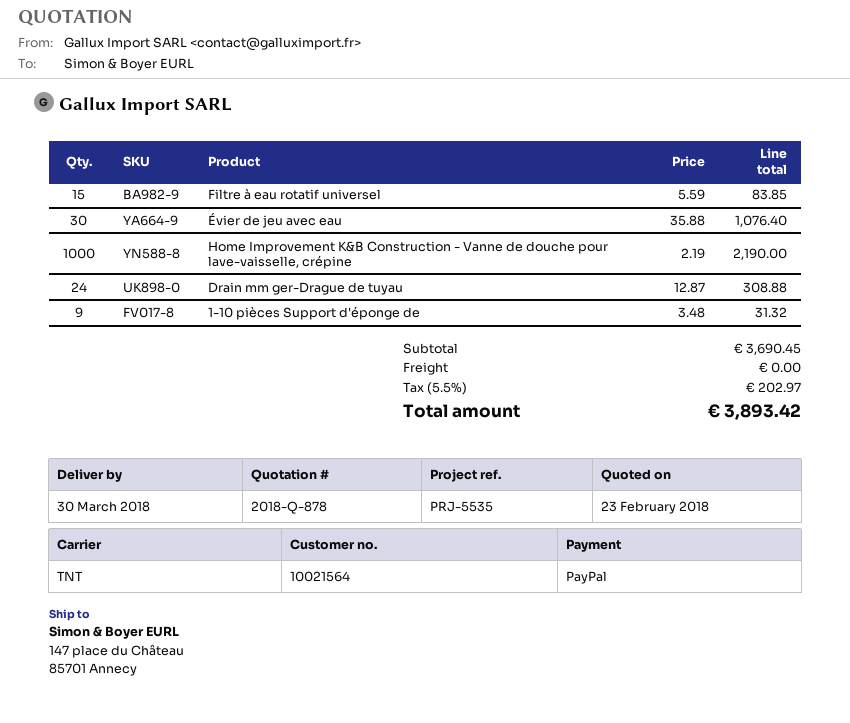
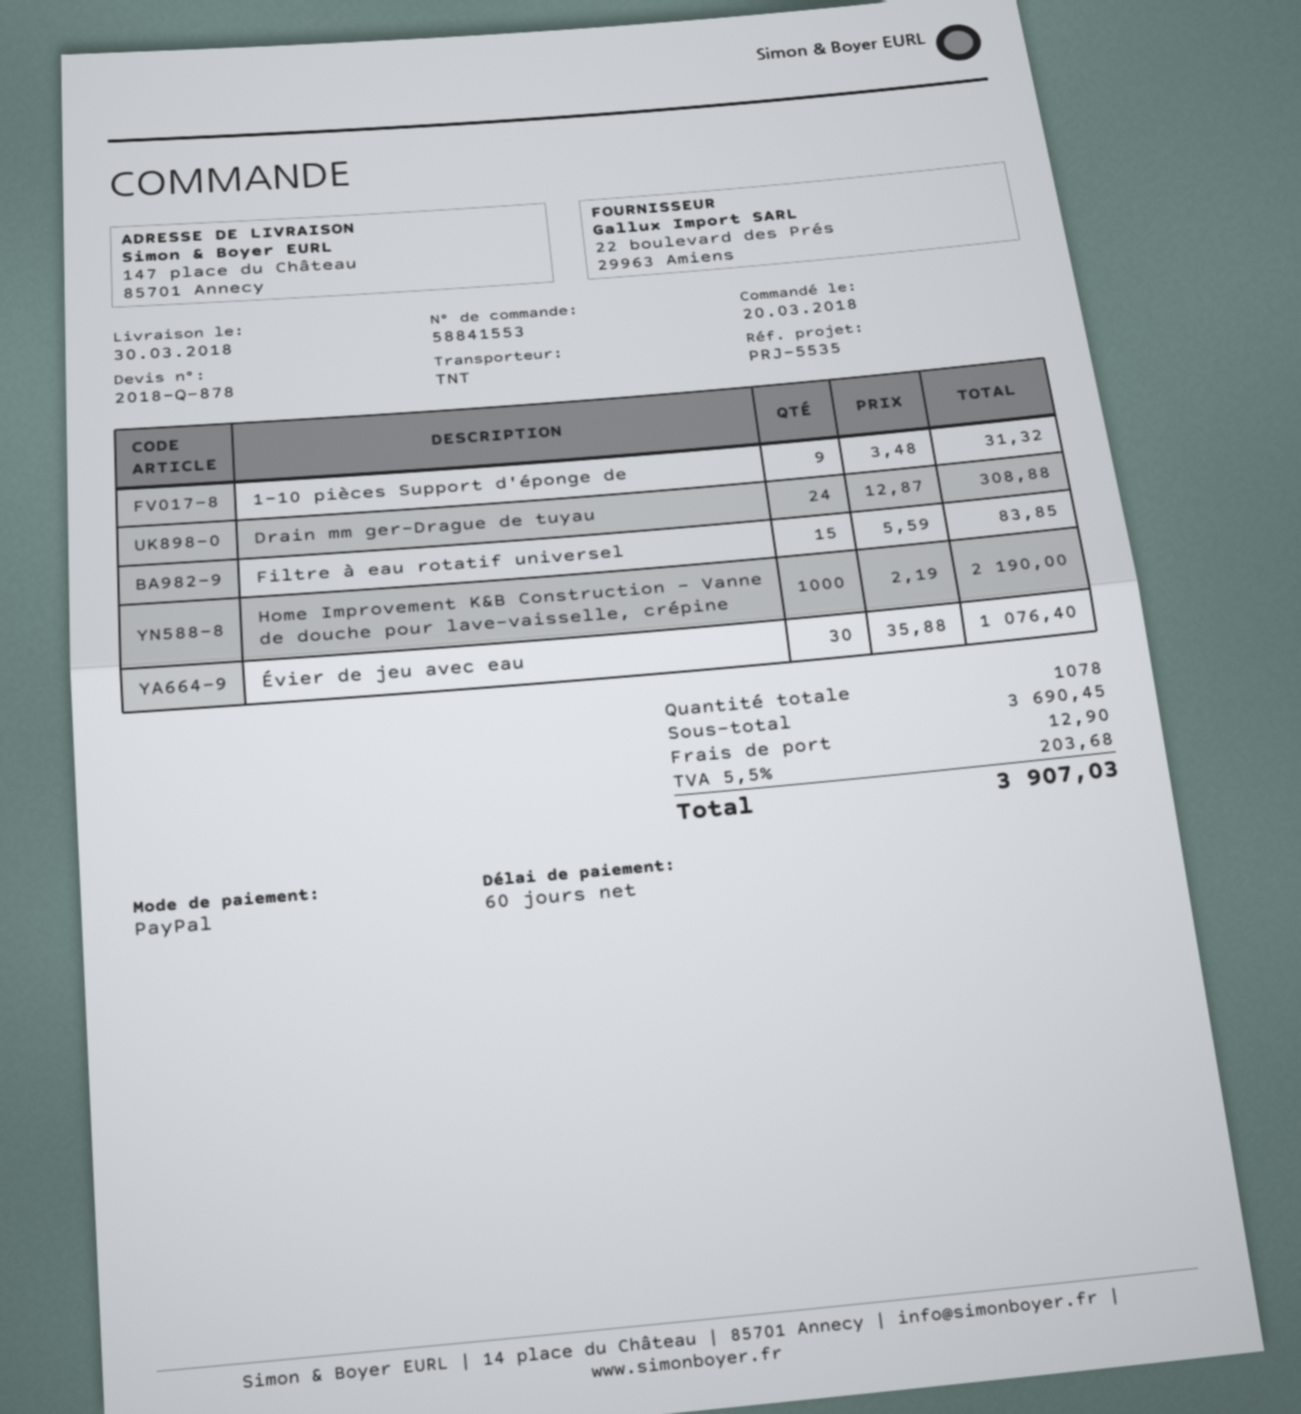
shipping: 0.00 -> 12.90
tax: 5.5% = 202.97 -> 5.5% = 203.68
total: 3893.42 -> 3907.03

